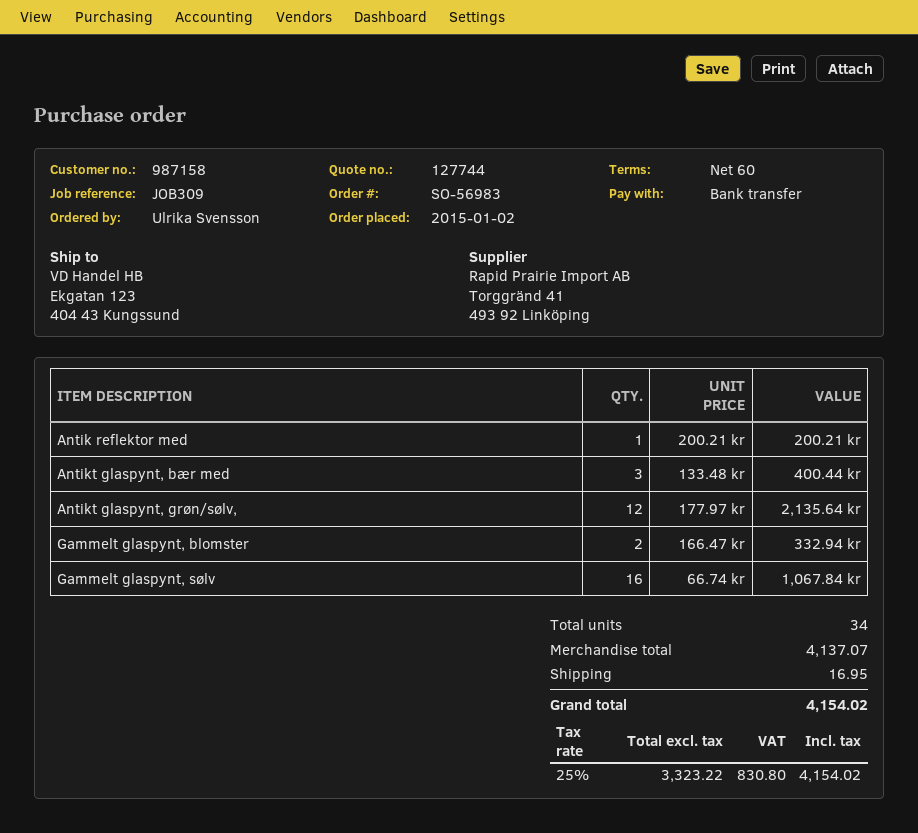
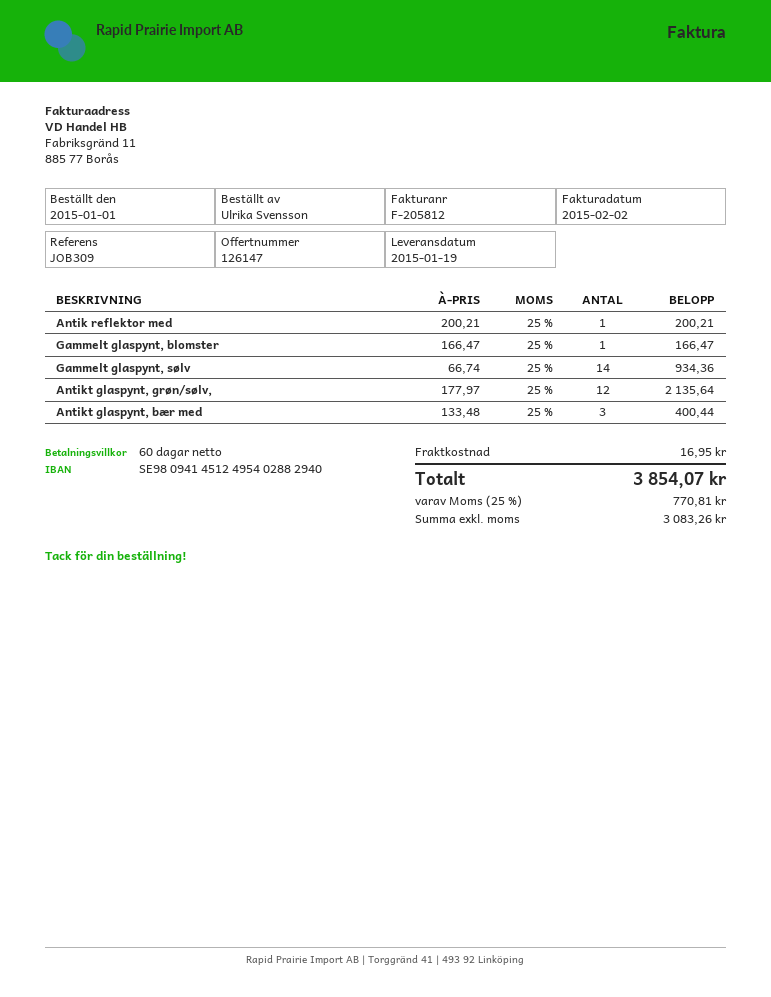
quote number: 127744 -> 126147
order date: 2015-01-02 -> 2015-01-01
Gammelt glaspynt, blomster: 2 x 166.47 = 332.94 -> 1 x 166.47 = 166.47
Gammelt glaspynt, sølv: 16 x 66.74 = 1067.84 -> 14 x 66.74 = 934.36
net: 3323.22 -> 3083.26
tax: 25% = 830.80 -> 25% = 770.81
total: 4154.02 -> 3854.07

